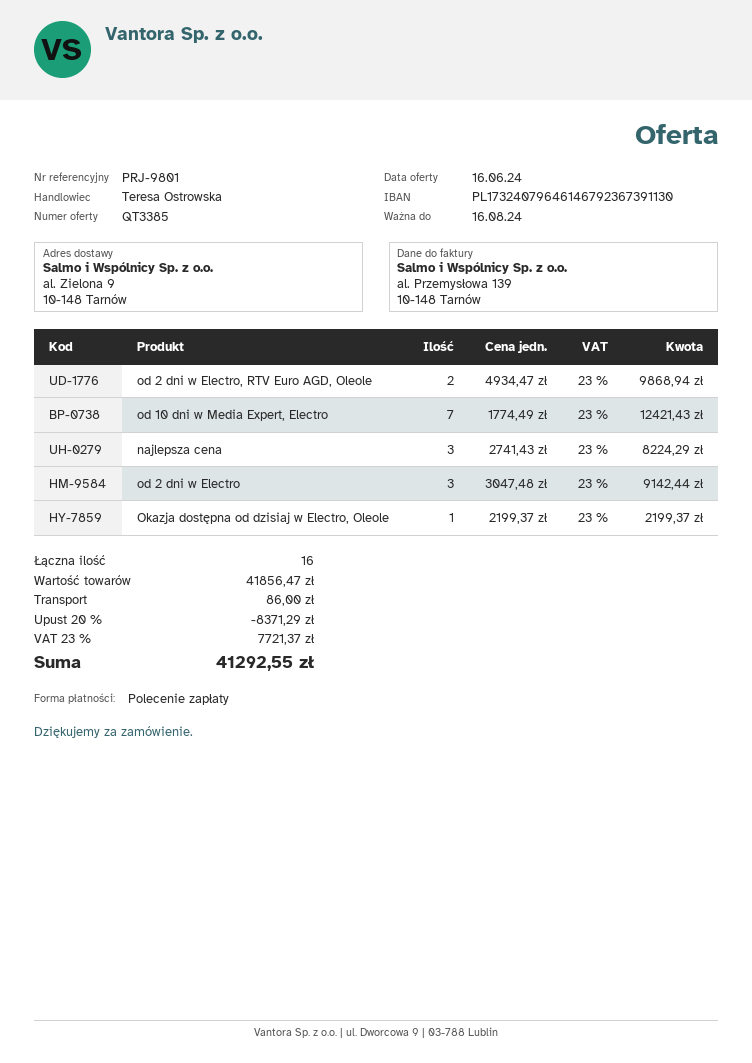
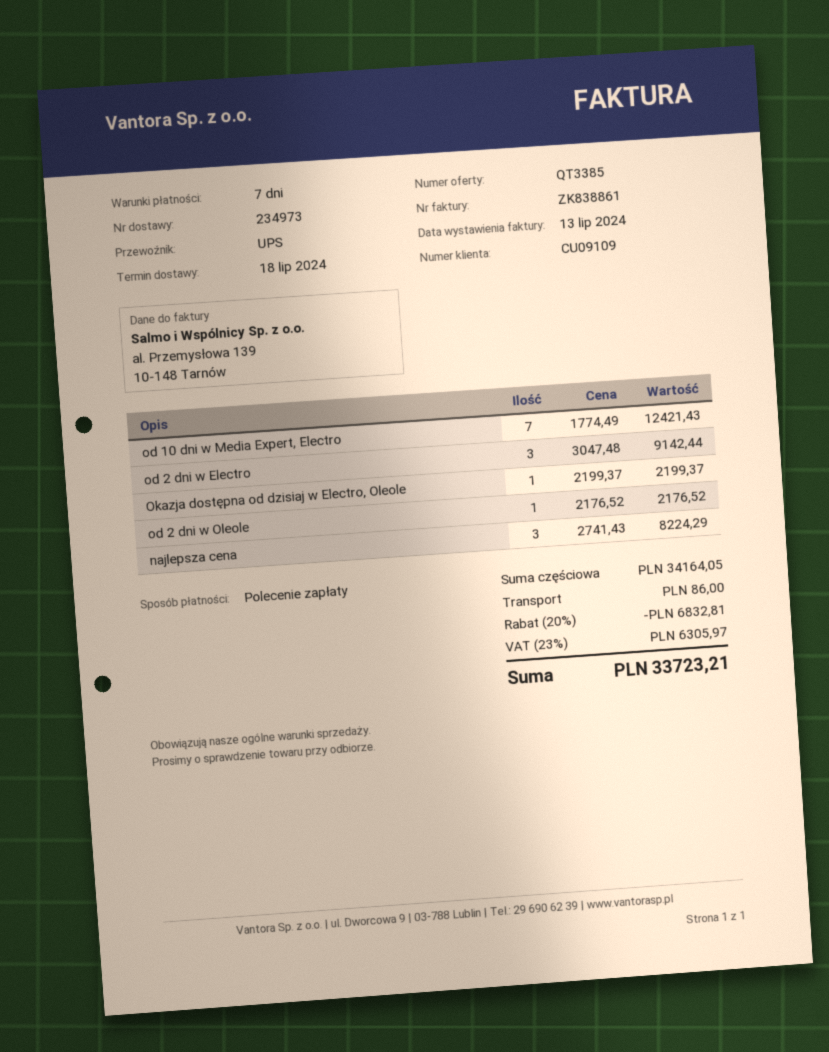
od 2 dni w Electro, RTV Euro AGD, Oleole: 2 x 4934.47 = 9868.94 -> none
od 2 dni w Oleole: none -> 1 x 2176.52 = 2176.52
subtotal: 41856.47 -> 34164.05
discount: 20% = 8371.29 -> 20% = 6832.81
tax: 23% = 7721.37 -> 23% = 6305.97
total: 41292.55 -> 33723.21

